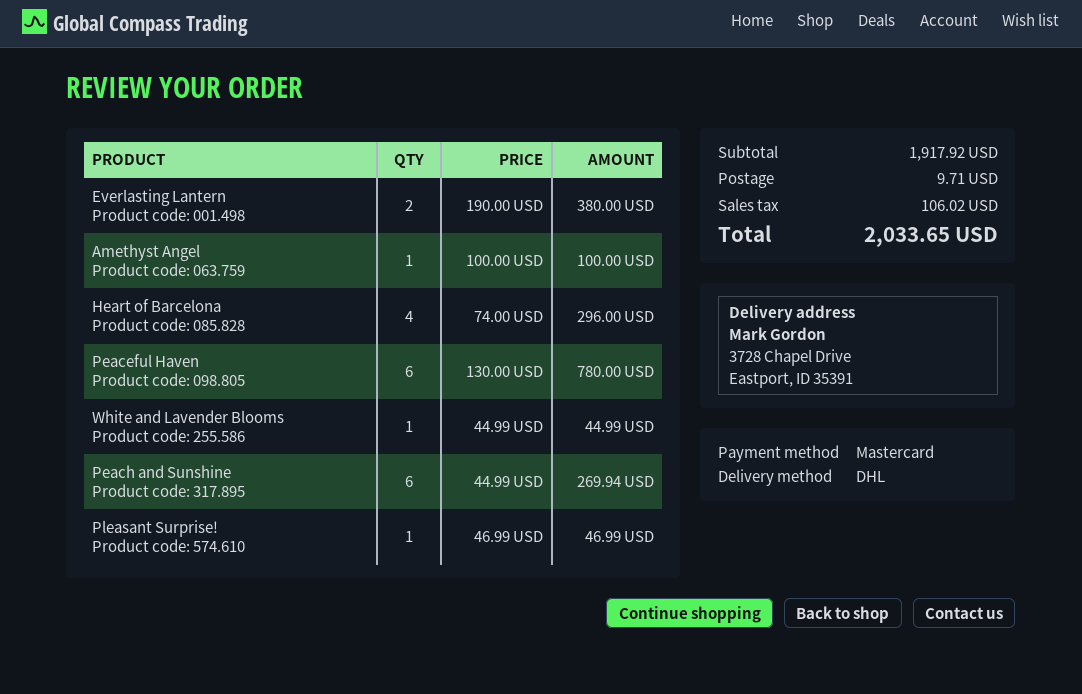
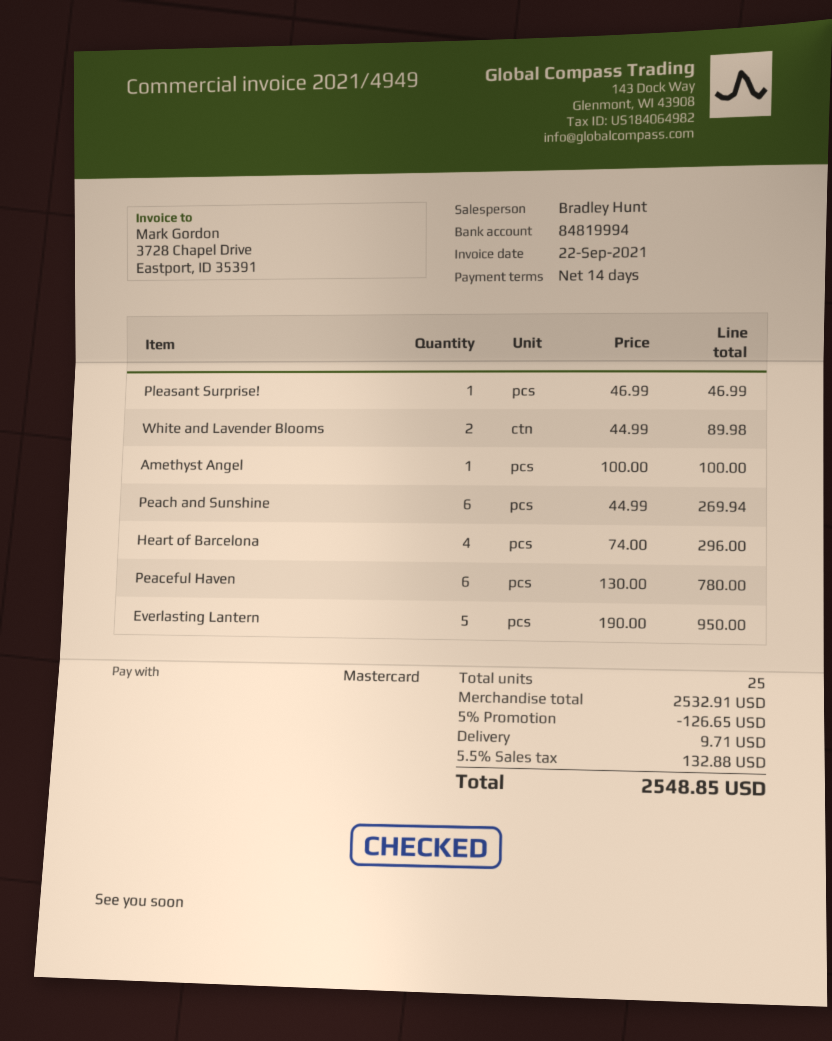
Everlasting Lantern: 2 x 190.00 = 380.00 -> 5 x 190.00 = 950.00
White and Lavender Blooms: 1 x 44.99 = 44.99 -> 2 x 44.99 = 89.98
subtotal: 1917.92 -> 2532.91
discount: none -> 5% = 126.65
tax: 106.02 -> 132.88
total: 2033.65 -> 2548.85

